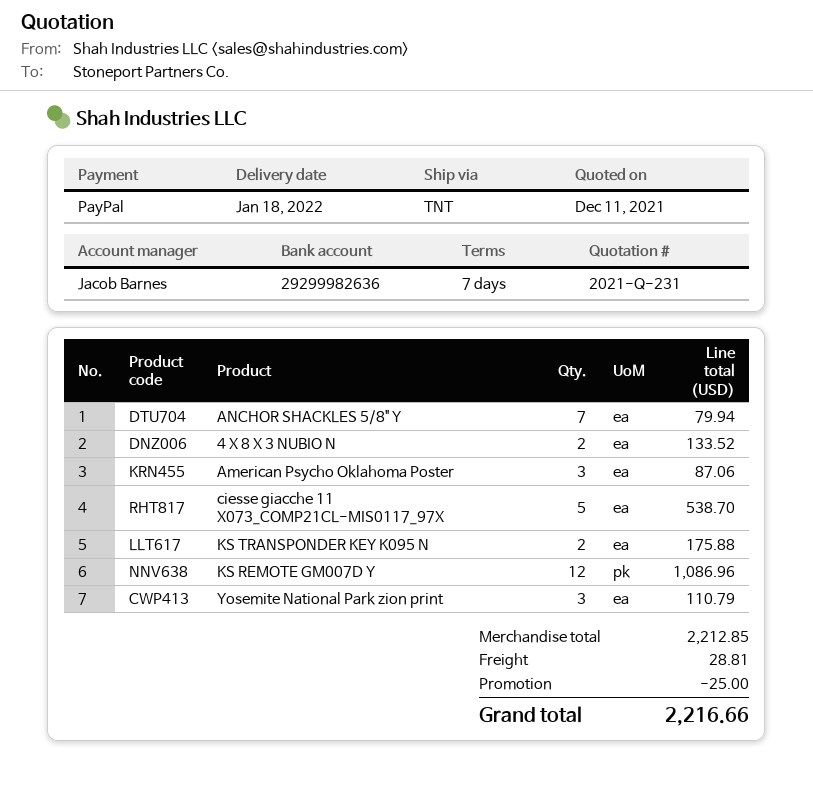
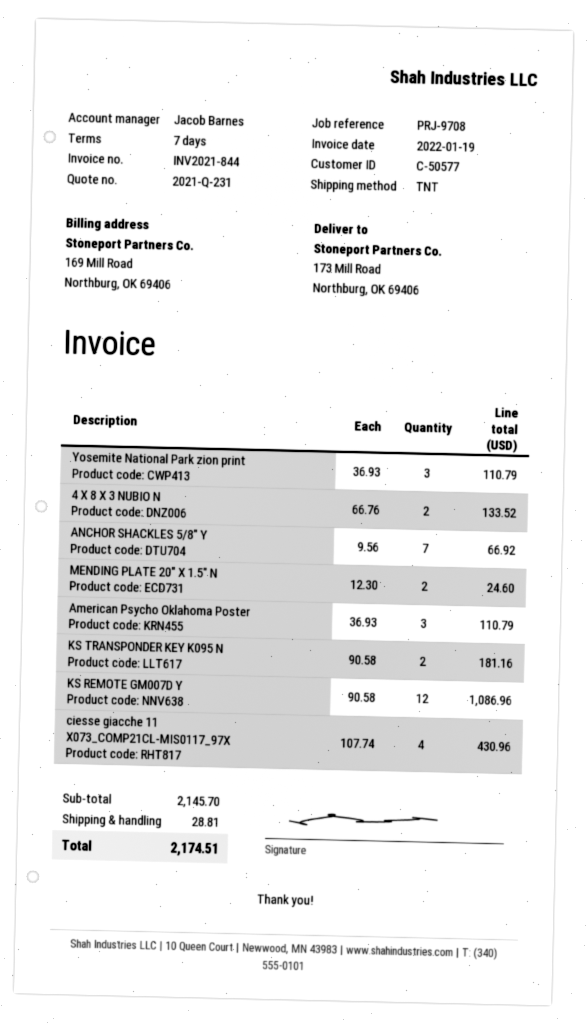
ANCHOR SHACKLES 5/8" Y: 7 for 79.94 -> 7 for 66.92
American Psycho Oklahoma Poster: 3 for 87.06 -> 3 for 110.79
ciesse giacche 11 X073_COMP21CL-MIS0117_97X: 5 for 538.70 -> 4 for 430.96
KS TRANSPONDER KEY K095 N: 2 for 175.88 -> 2 for 181.16
MENDING PLATE 20" X 1.5" N: none -> 2 for 24.60
subtotal: 2212.85 -> 2145.70
discount: 25.00 -> none
total: 2216.66 -> 2174.51

